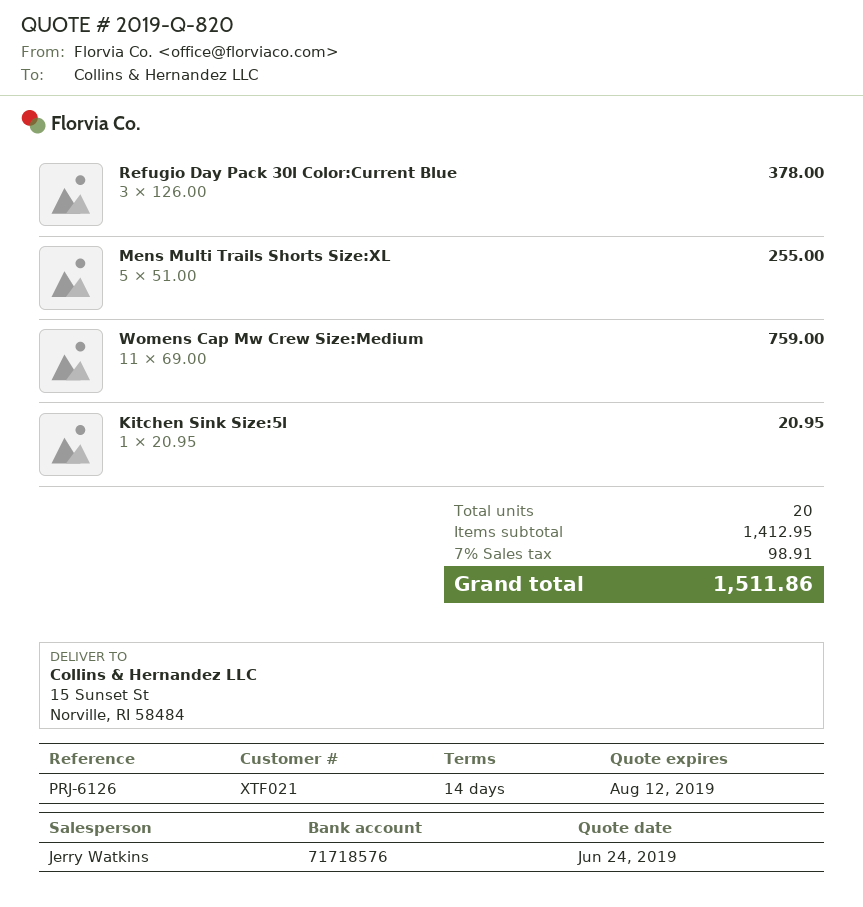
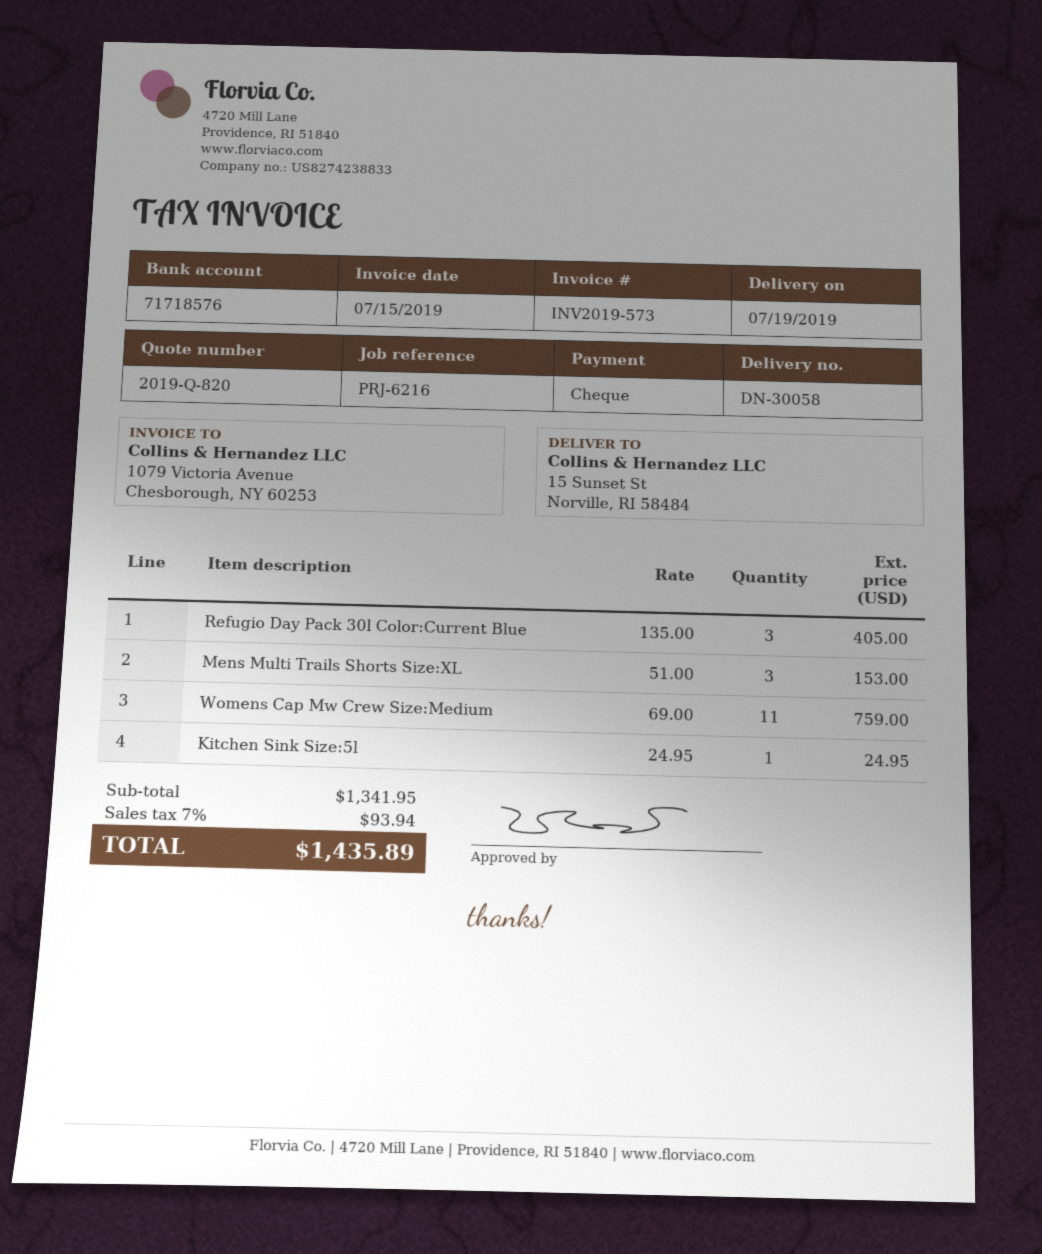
reference: PRJ-6126 -> PRJ-6216
Refugio Day Pack 30l Color:Current Blue: 3 x 126.00 = 378.00 -> 3 x 135.00 = 405.00
Mens Multi Trails Shorts Size:XL: 5 x 51.00 = 255.00 -> 3 x 51.00 = 153.00
Kitchen Sink Size:5l: 1 x 20.95 = 20.95 -> 1 x 24.95 = 24.95
subtotal: 1412.95 -> 1341.95
tax: 7% = 98.91 -> 7% = 93.94
total: 1511.86 -> 1435.89

